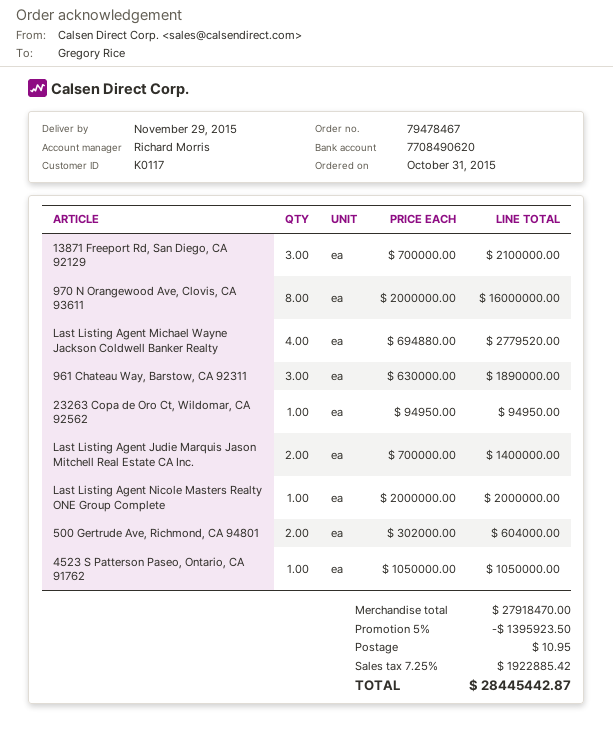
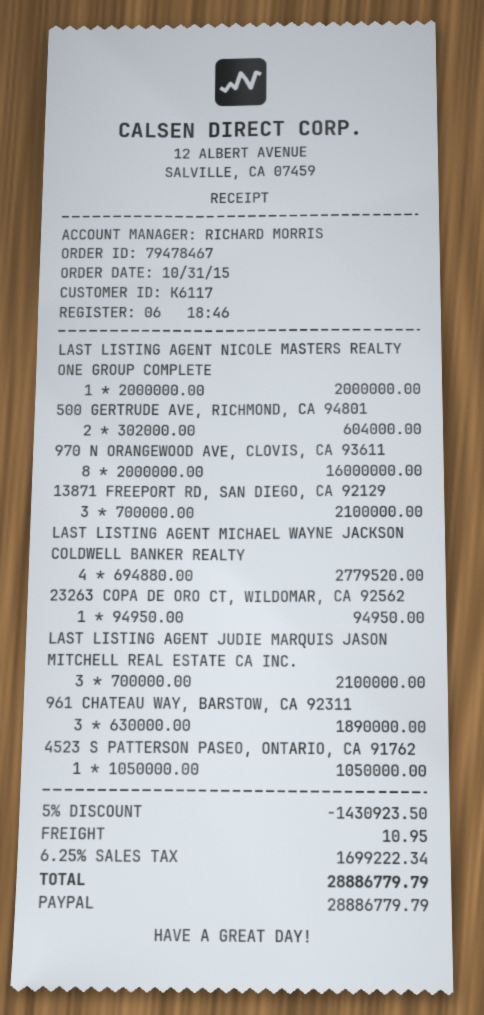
customer number: K0117 -> K6117
Last Listing Agent Judie Marquis Jason Mitchell Real Estate CA Inc.: 2 x 700000.00 = 1400000.00 -> 3 x 700000.00 = 2100000.00
discount: 5% = 1395923.50 -> 5% = 1430923.50
tax: 7.25% = 1922885.42 -> 6.25% = 1699222.34
total: 28445442.87 -> 28886779.79

